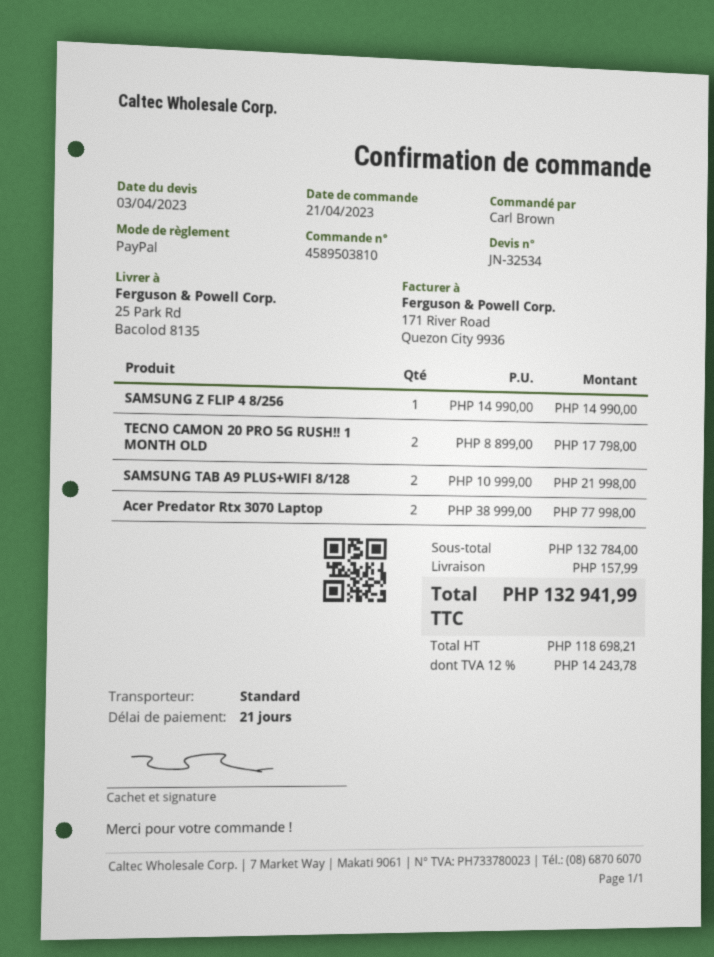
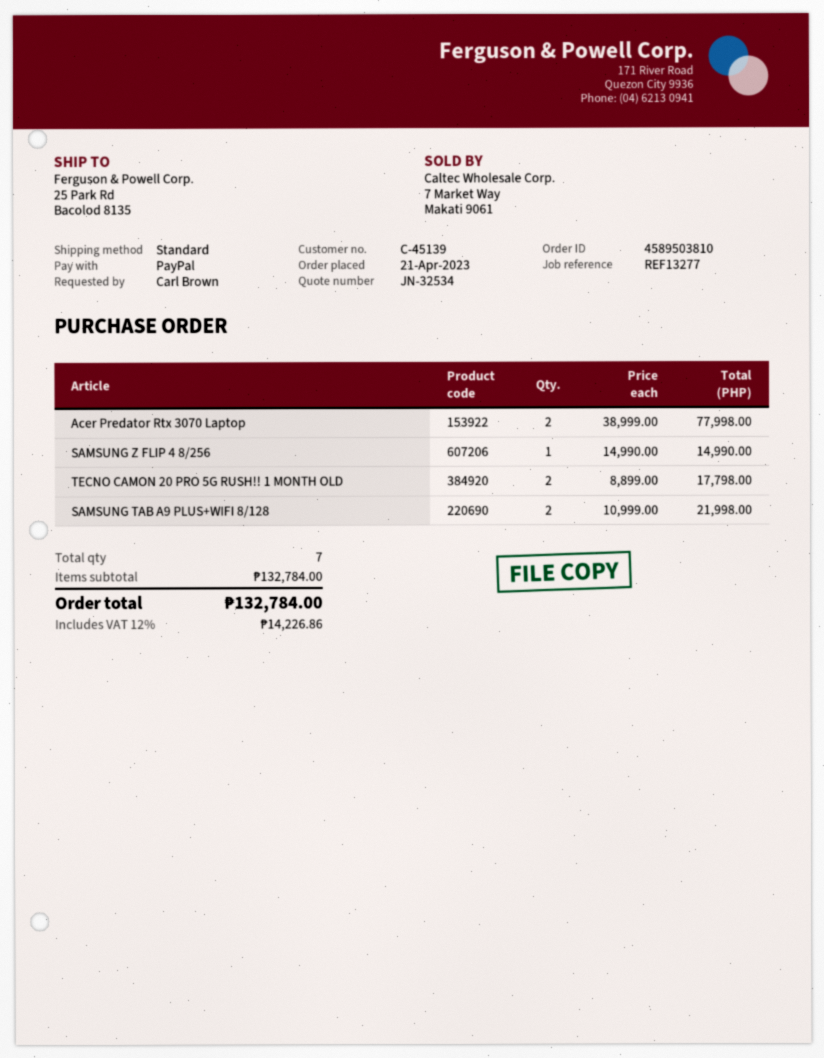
shipping: 157.99 -> none
tax: 12% = 14243.78 -> 12% = 14226.86
total: 132941.99 -> 132784.00

